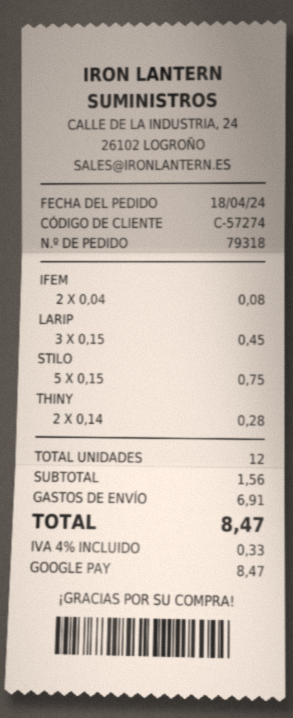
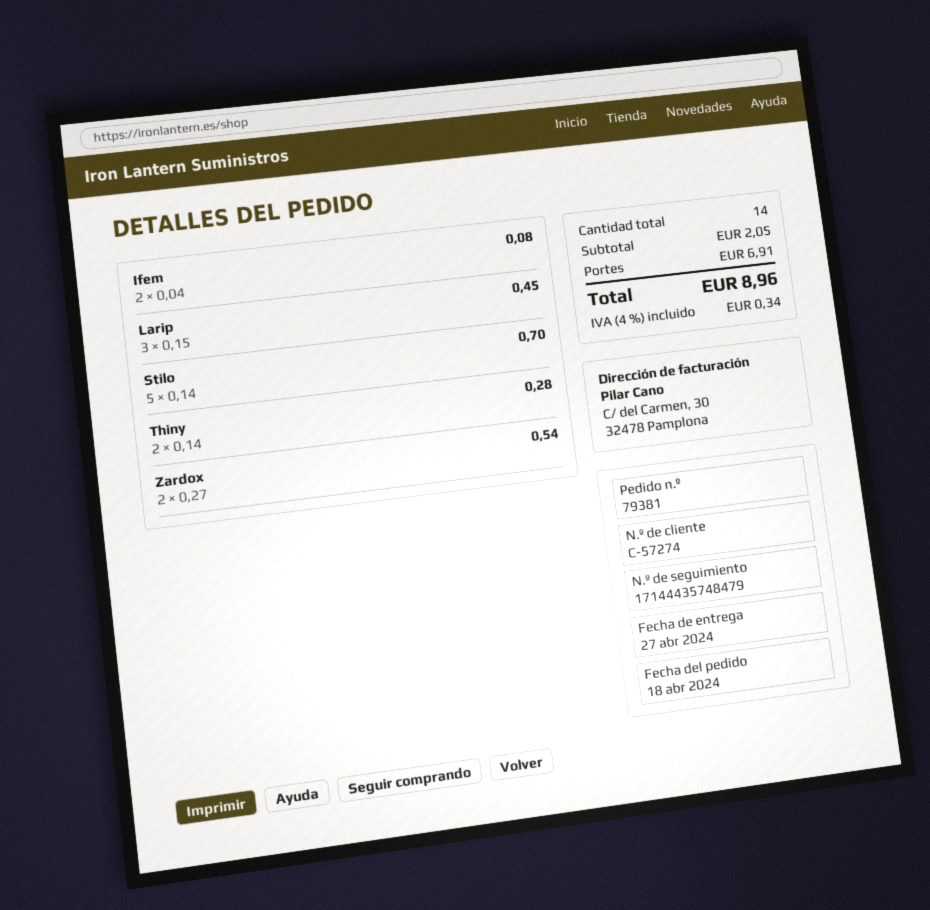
order number: 79318 -> 79381
STILO: 5 x 0.15 = 0.75 -> 5 x 0.14 = 0.70
Zardox: none -> 2 x 0.27 = 0.54
total quantity: 12 -> 14
subtotal: 1.56 -> 2.05
tax: 4% = 0.33 -> 4% = 0.34
total: 8.47 -> 8.96

